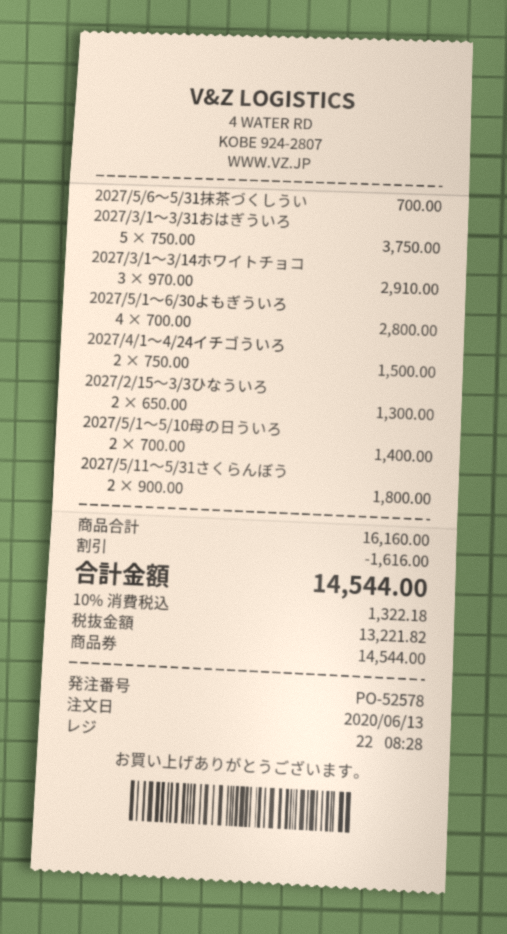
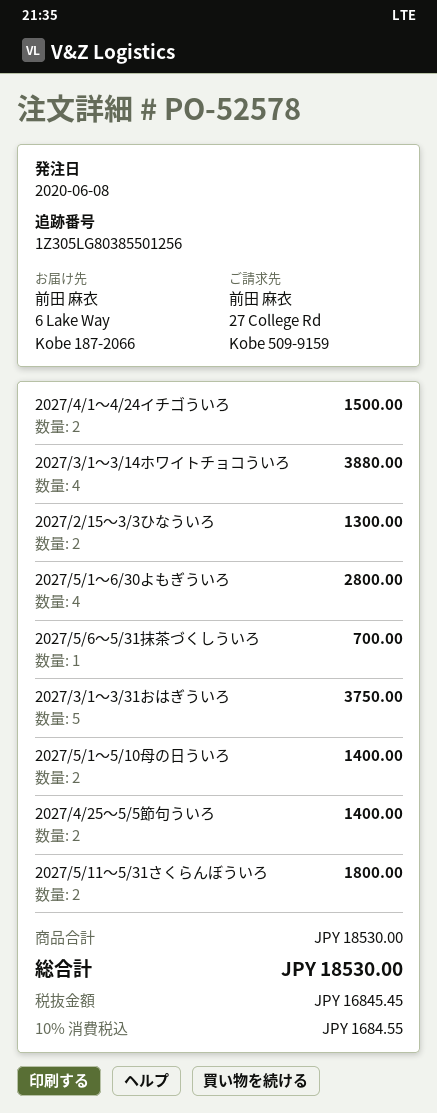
order date: 2020-06-13 -> 2020-06-08
2027/3/1〜3/14ホワイトチョコ: 3 for 2910.00 -> 4 for 3880.00
2027/4/25〜5/5節句ういろ: none -> 2 for 1400.00
subtotal: 16160.00 -> 18530.00
discount: 1616.00 -> none
net: 13221.82 -> 16845.45
tax: 10% = 1322.18 -> 10% = 1684.55
total: 14544.00 -> 18530.00

